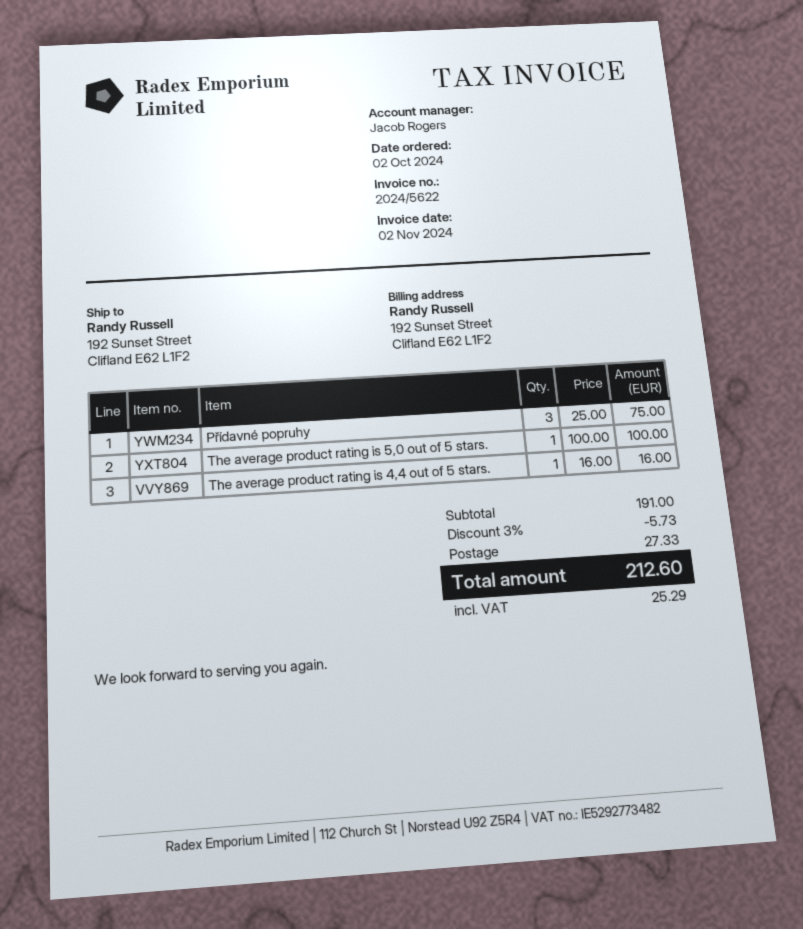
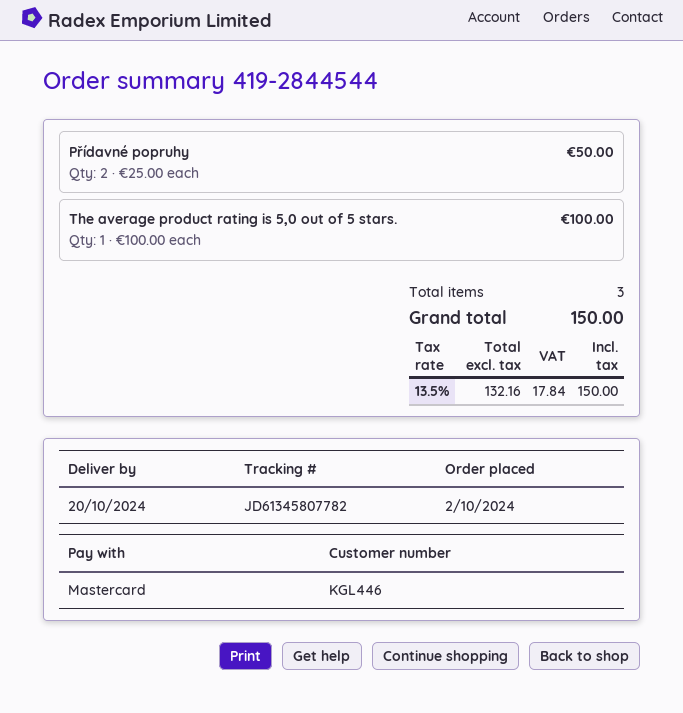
Přídavné popruhy: 3 x 25.00 = 75.00 -> 2 x 25.00 = 50.00
The average product rating is 4,4 out of 5 stars.: 1 x 16.00 = 16.00 -> none
discount: 3% = 5.73 -> none
shipping: 27.33 -> none
tax: 25.29 -> 17.84
total: 212.60 -> 150.00

